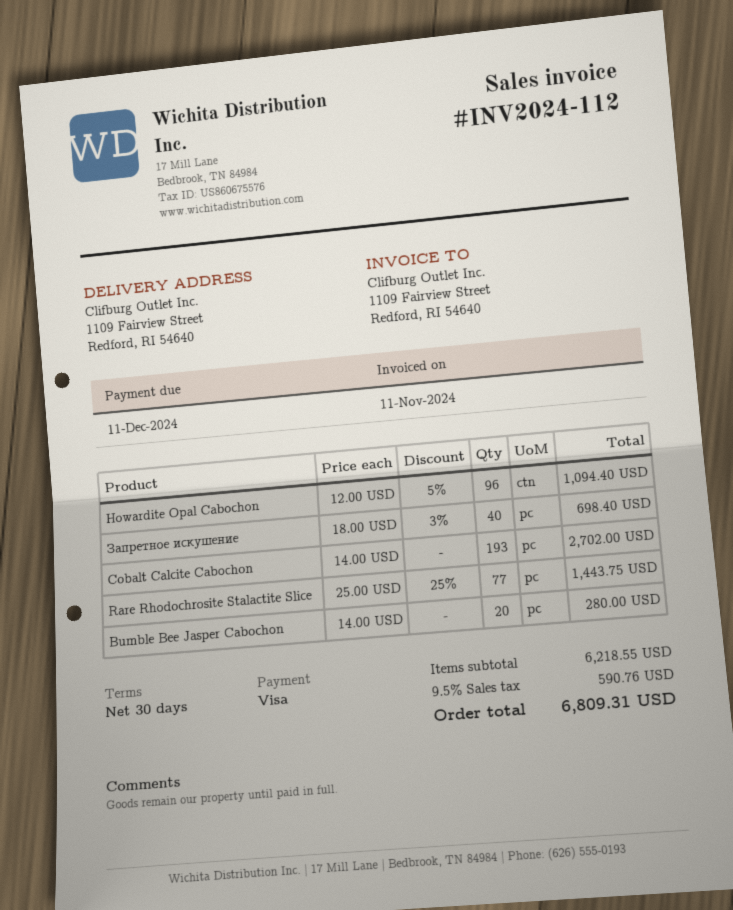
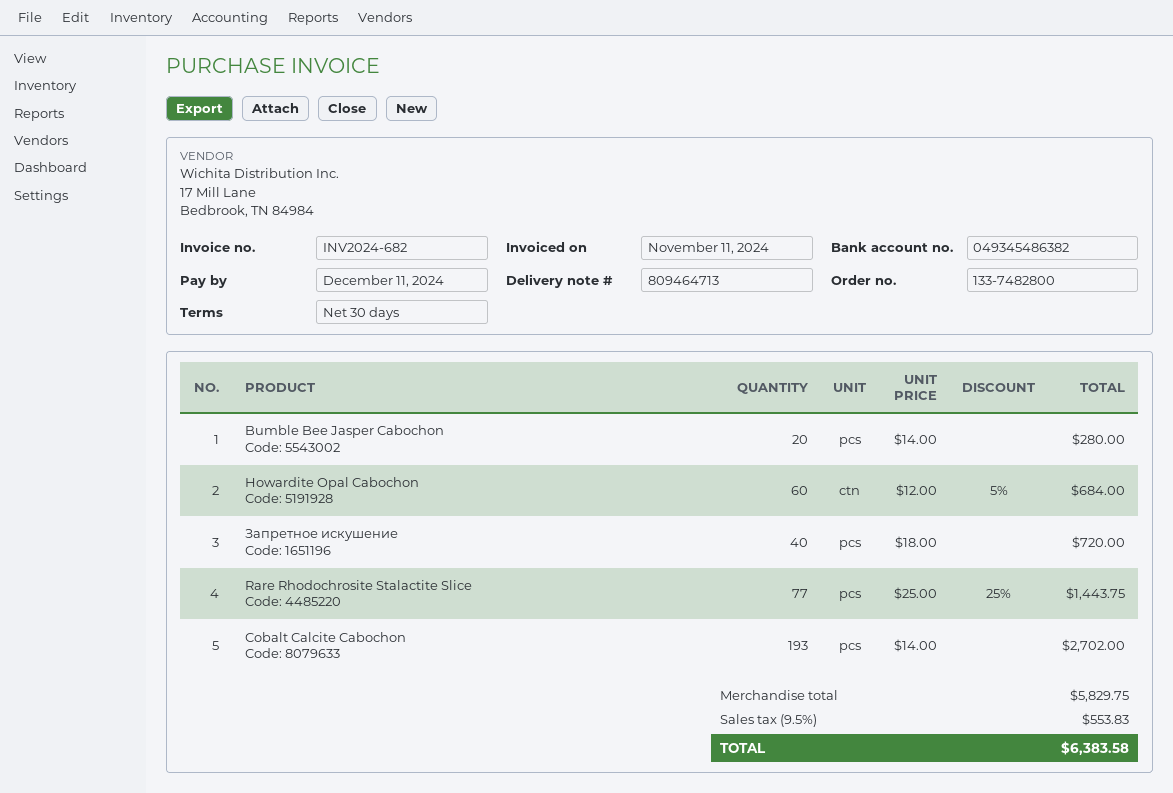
invoice number: INV2024-112 -> INV2024-682
Howardite Opal Cabochon: 96 x 12.00 - 5% = 1094.40 -> 60 x 12.00 - 5% = 684.00
Запретное искушение: 40 x 18.00 - 3% = 698.40 -> 40 x 18.00 = 720.00
subtotal: 6218.55 -> 5829.75
tax: 9.5% = 590.76 -> 9.5% = 553.83
total: 6809.31 -> 6383.58

